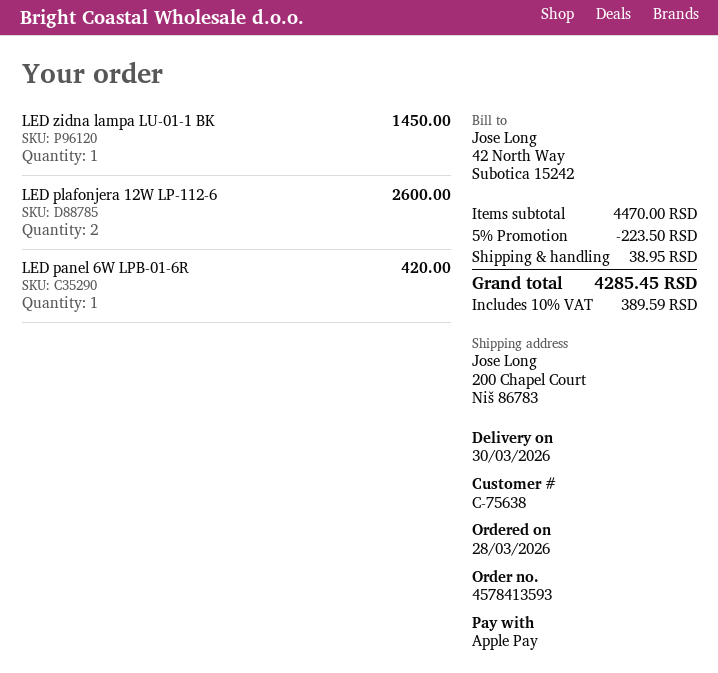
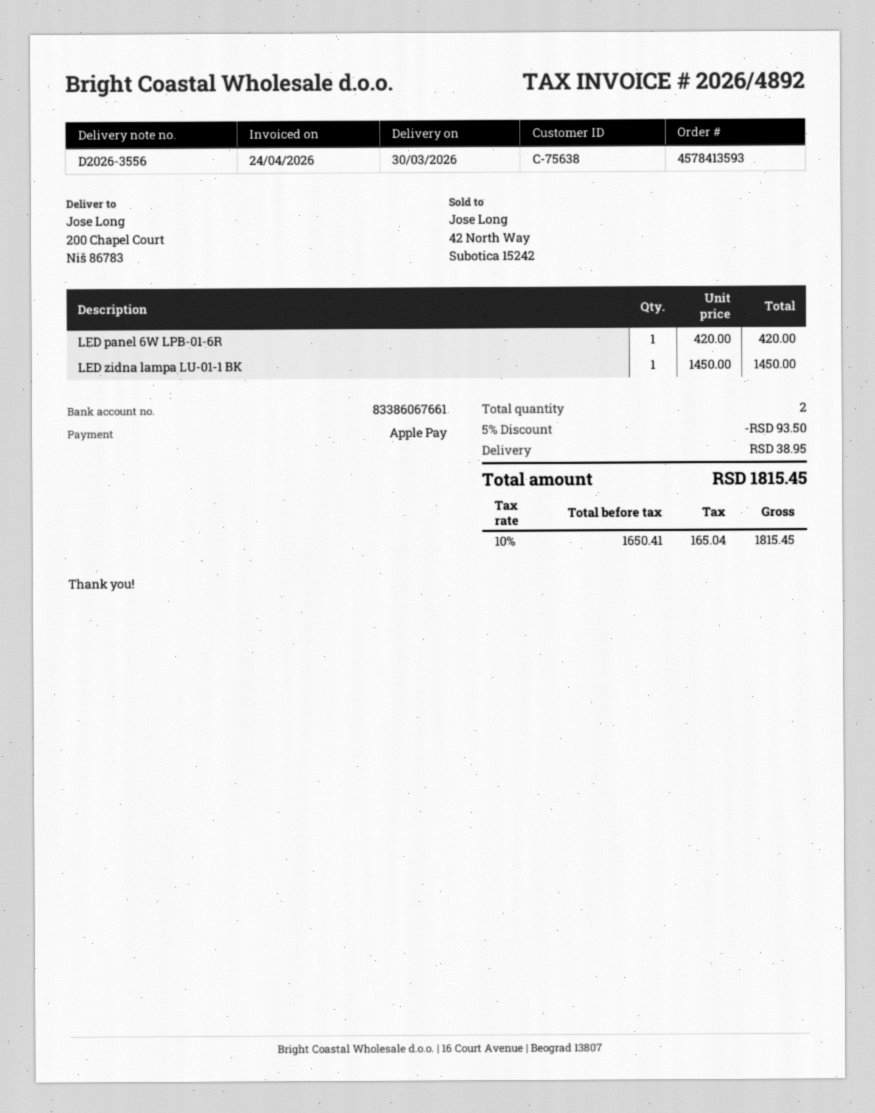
LED plafonjera 12W LP-112-6: 2 for 2600.00 -> none
discount: 5% = 223.50 -> 5% = 93.50
tax: 10% = 389.59 -> 10% = 165.04
total: 4285.45 -> 1815.45

